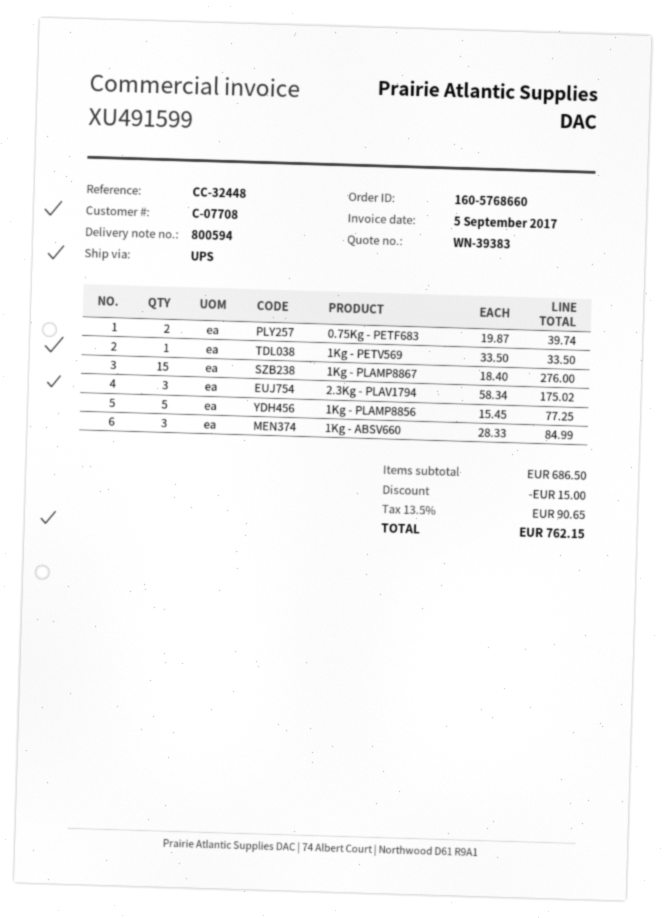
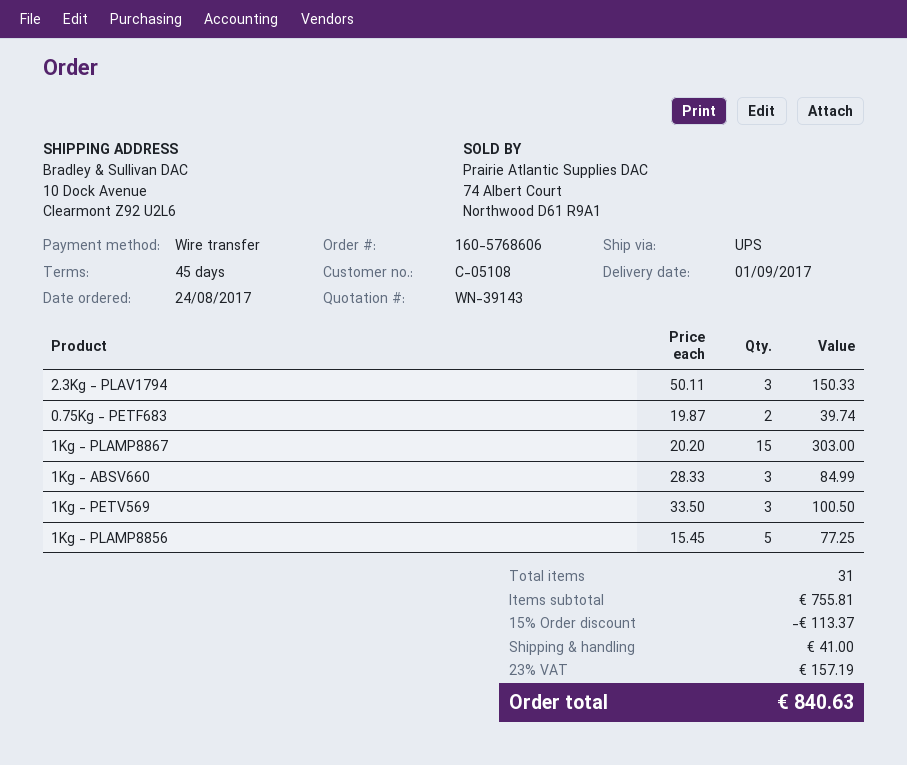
quote number: WN-39383 -> WN-39143
order number: 160-5768660 -> 160-5768606
customer number: C-07708 -> C-05108
1Kg - PETV569: 1 x 33.50 = 33.50 -> 3 x 33.50 = 100.50
1Kg - PLAMP8867: 15 x 18.40 = 276.00 -> 15 x 20.20 = 303.00
2.3Kg - PLAV1794: 3 x 58.34 = 175.02 -> 3 x 50.11 = 150.33
subtotal: 686.50 -> 755.81
discount: 15.00 -> 113.37
shipping: none -> 41.00
tax: 13.5% = 90.65 -> 23% = 157.19
total: 762.15 -> 840.63

